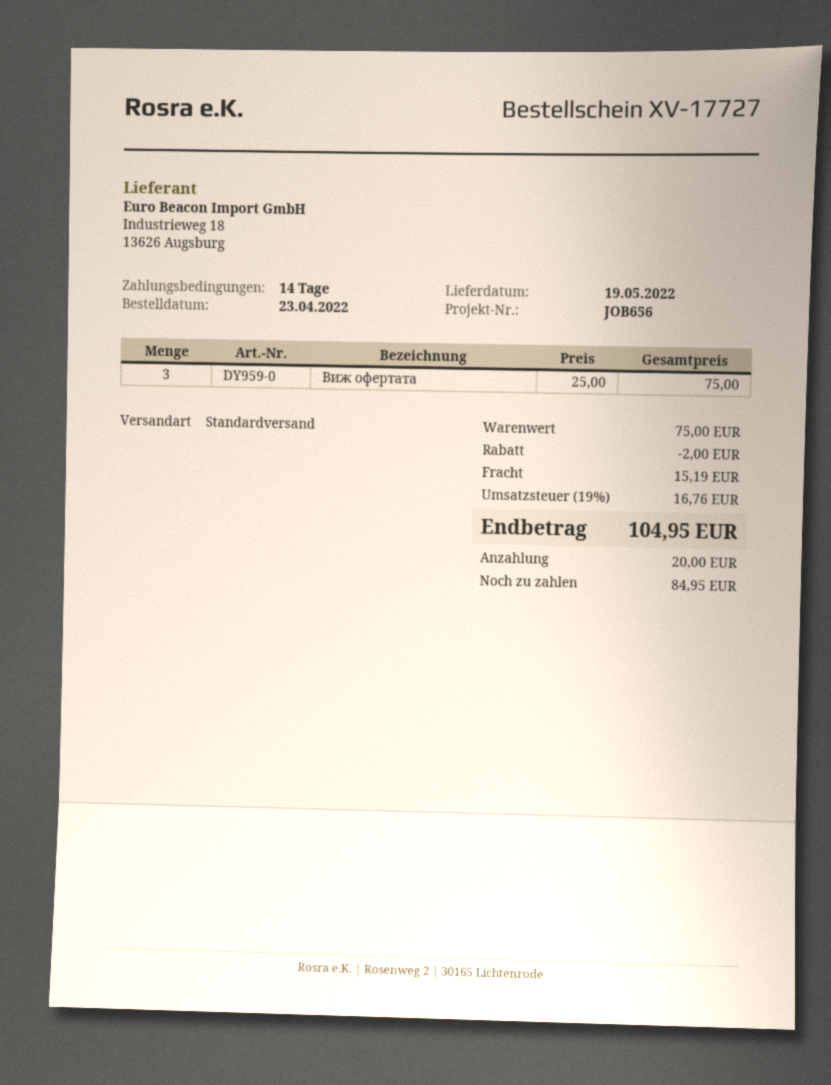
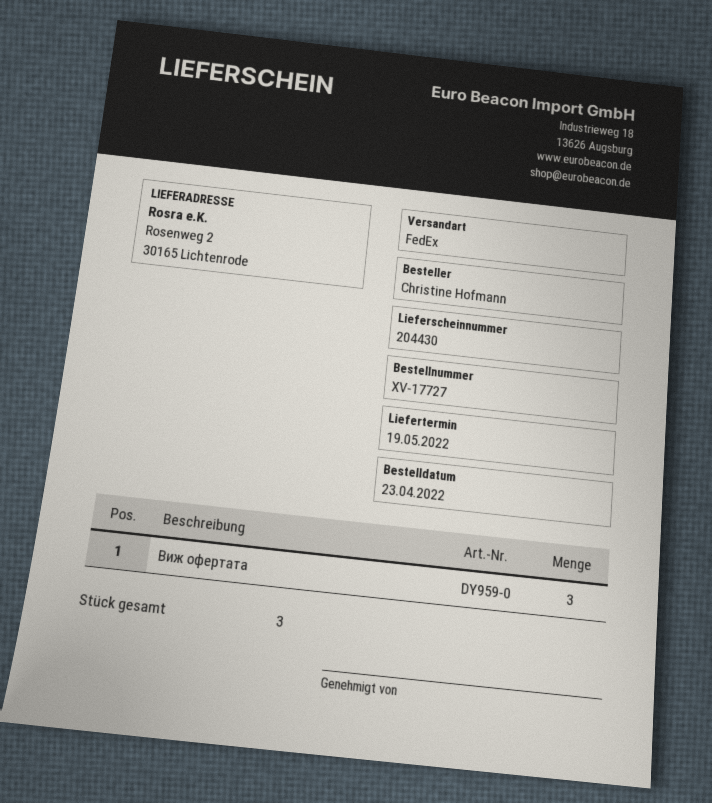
shipping method: standard -> FedEx

